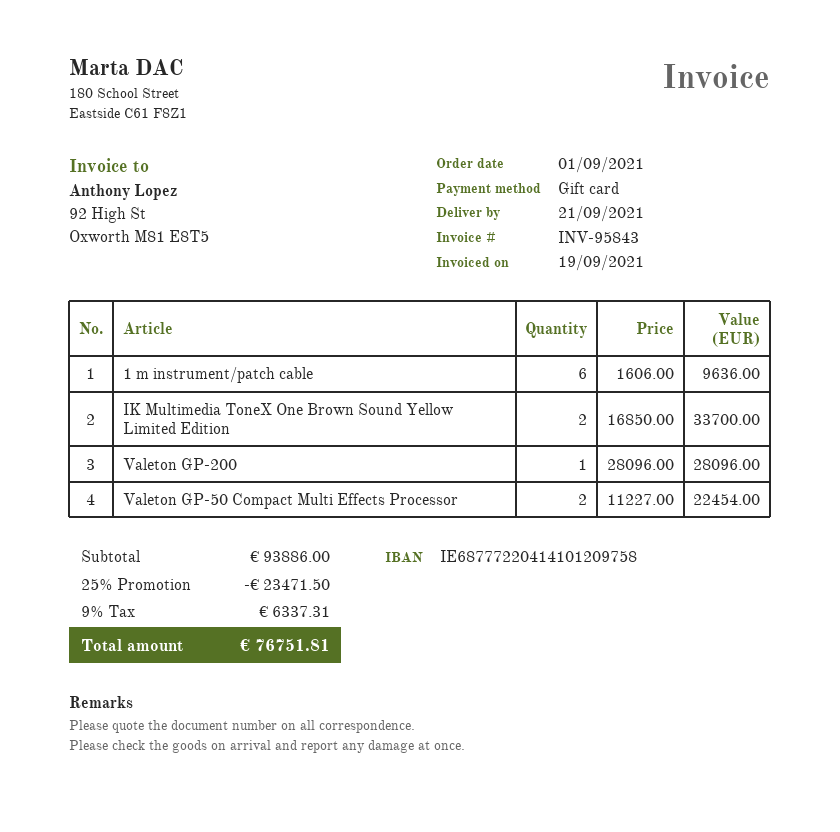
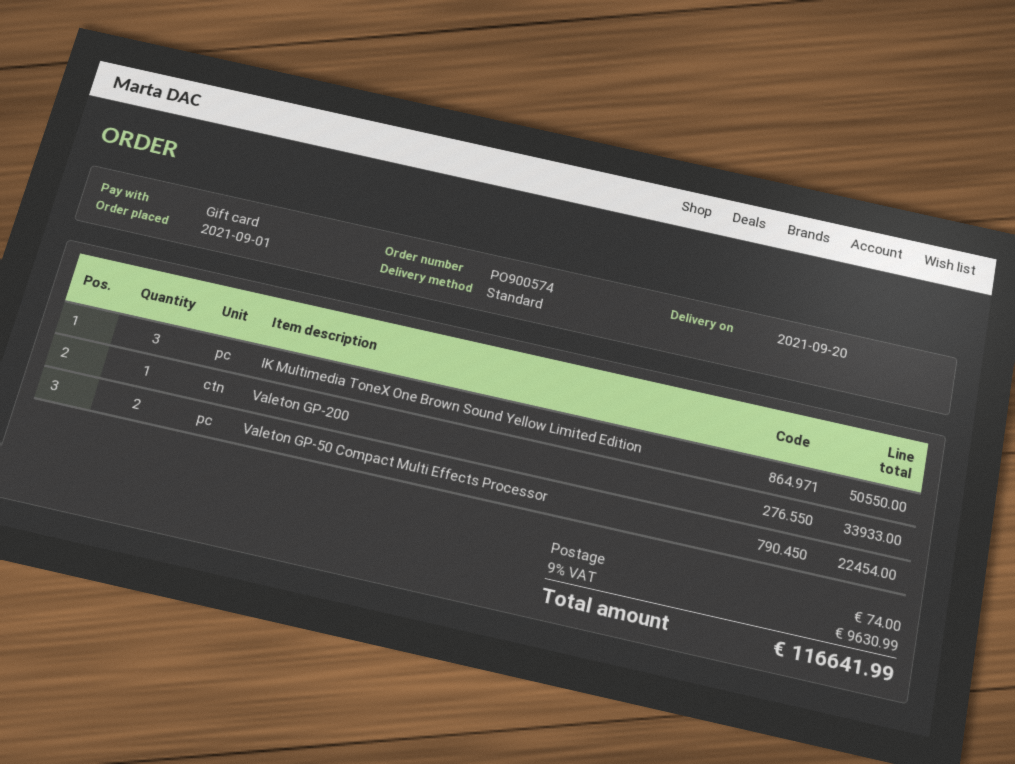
delivery date: 2021-09-21 -> 2021-09-20
1 m instrument/patch cable: 6 for 9636.00 -> none
IK Multimedia ToneX One Brown Sound Yellow Limited Edition: 2 for 33700.00 -> 3 for 50550.00
Valeton GP-200: 1 for 28096.00 -> 1 for 33933.00
discount: 25% = 23471.50 -> none
shipping: none -> 74.00
tax: 9% = 6337.31 -> 9% = 9630.99
total: 76751.81 -> 116641.99

